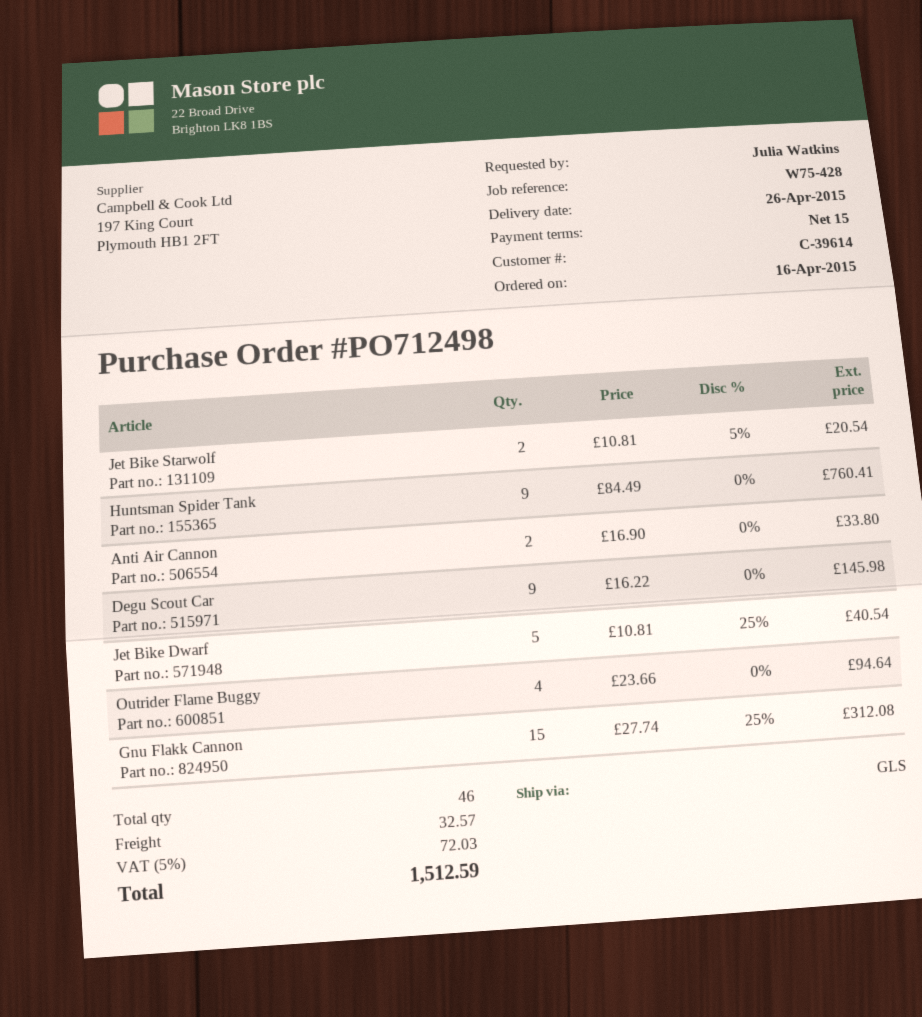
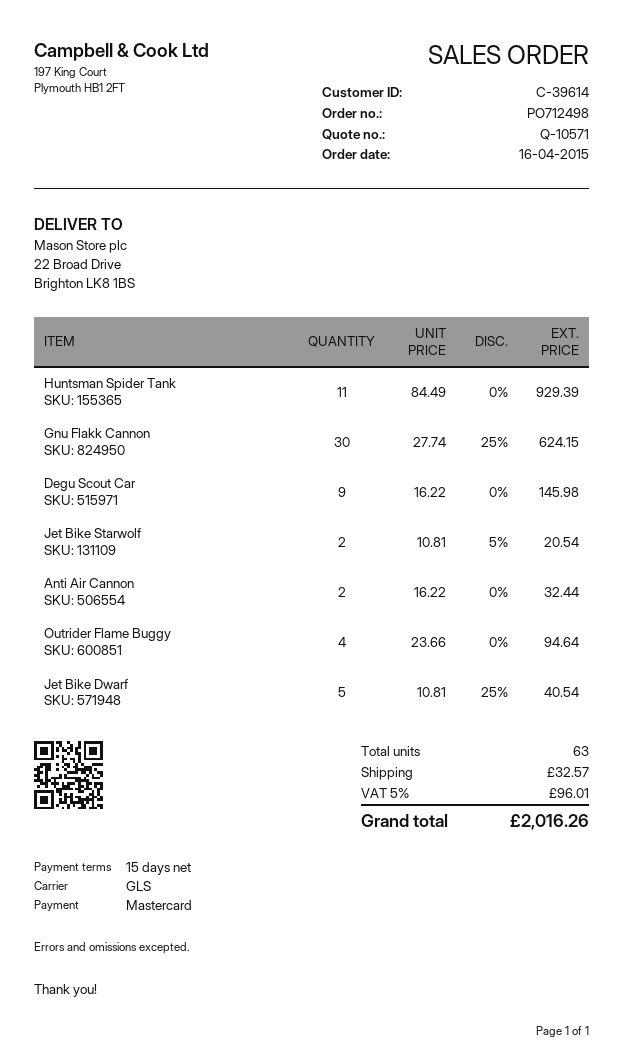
Huntsman Spider Tank: 9 x 84.49 = 760.41 -> 11 x 84.49 = 929.39
Anti Air Cannon: 2 x 16.90 = 33.80 -> 2 x 16.22 = 32.44
Gnu Flakk Cannon: 15 x 27.74 - 25% = 312.08 -> 30 x 27.74 - 25% = 624.15
total quantity: 46 -> 63
tax: 5% = 72.03 -> 5% = 96.01
total: 1512.59 -> 2016.26

